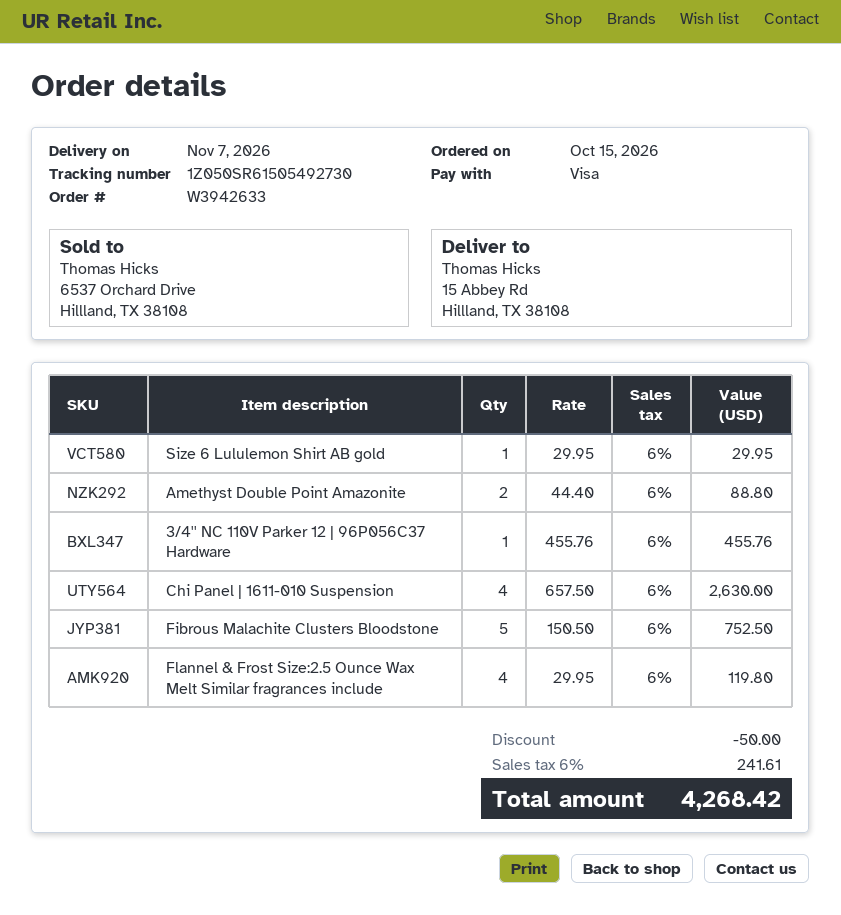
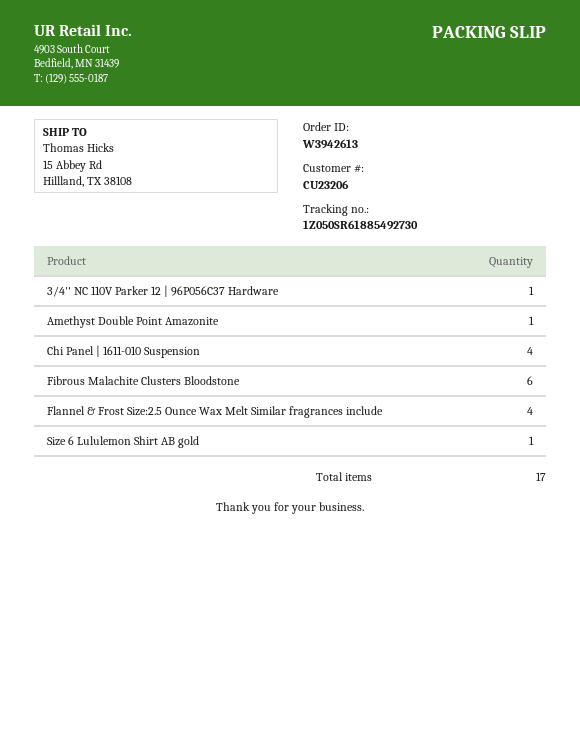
order number: W3942633 -> W3942613
tracking number: 1Z050SR61505492730 -> 1Z050SR61885492730
Amethyst Double Point Amazonite: 2 -> 1
Fibrous Malachite Clusters Bloodstone: 5 -> 6

